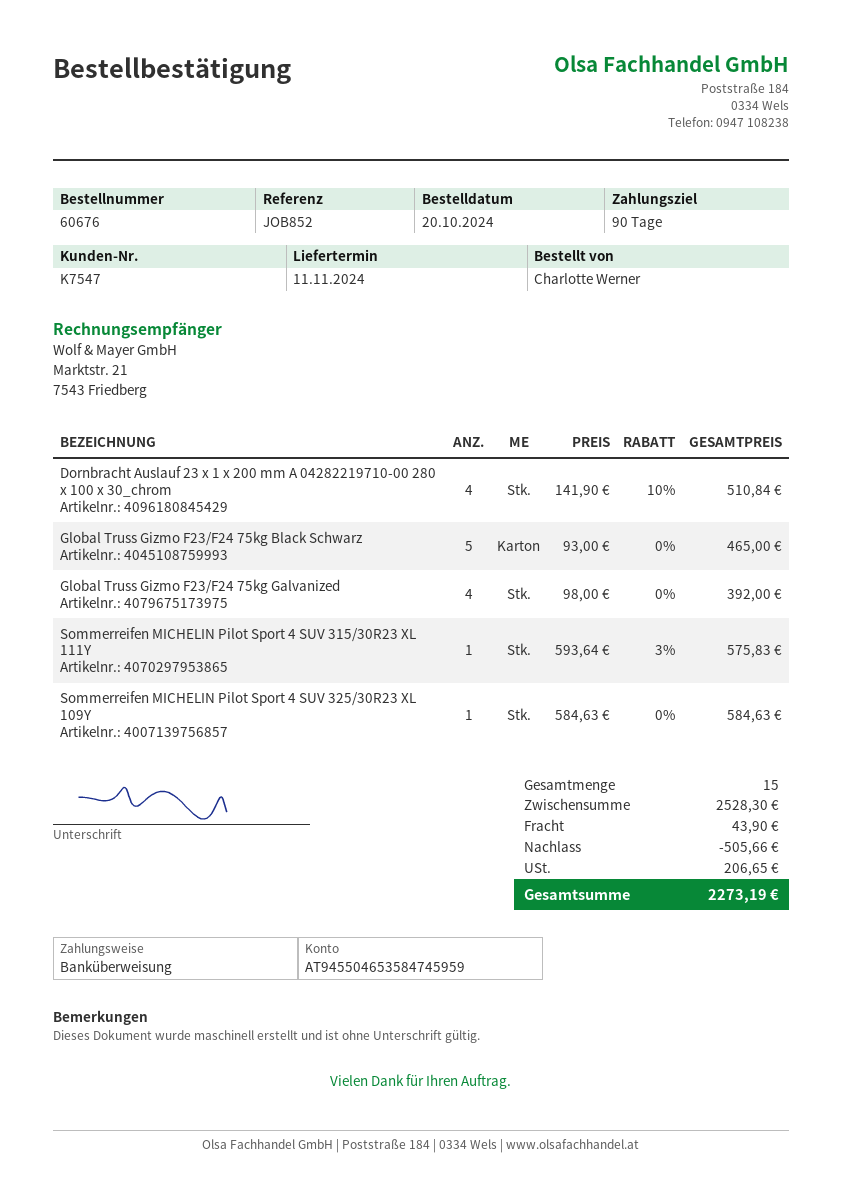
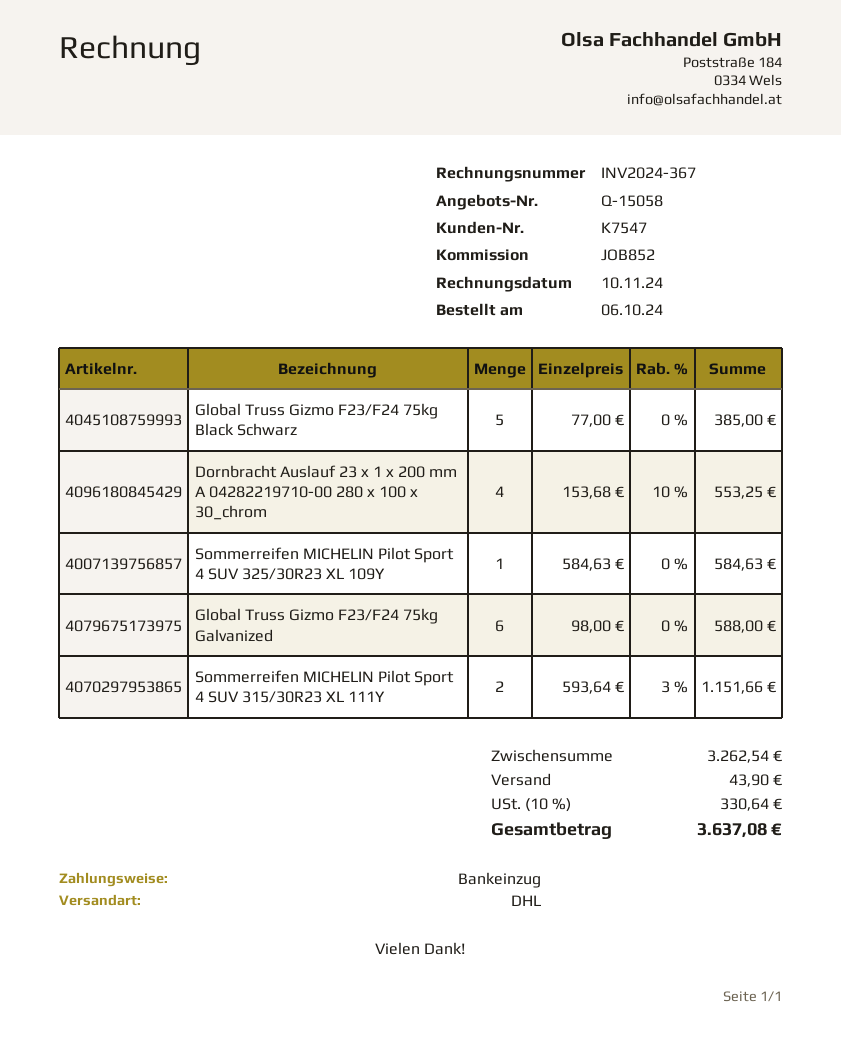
order date: 2024-10-20 -> 2024-10-06
payment method: bank transfer -> direct debit
Dornbracht Auslauf 23 x 1 x 200 mm A 04282219710-00 280 x 100 x 30_chrom: 4 x 141.90 - 10% = 510.84 -> 4 x 153.68 - 10% = 553.25
Global Truss Gizmo F23/F24 75kg Black Schwarz: 5 x 93.00 = 465.00 -> 5 x 77.00 = 385.00
Global Truss Gizmo F23/F24 75kg Galvanized: 4 x 98.00 = 392.00 -> 6 x 98.00 = 588.00
Sommerreifen MICHELIN Pilot Sport 4 SUV 315/30R23 XL 111Y: 1 x 593.64 - 3% = 575.83 -> 2 x 593.64 - 3% = 1151.66
subtotal: 2528.30 -> 3262.54
discount: 505.66 -> none
tax: 206.65 -> 330.64
total: 2273.19 -> 3637.08

